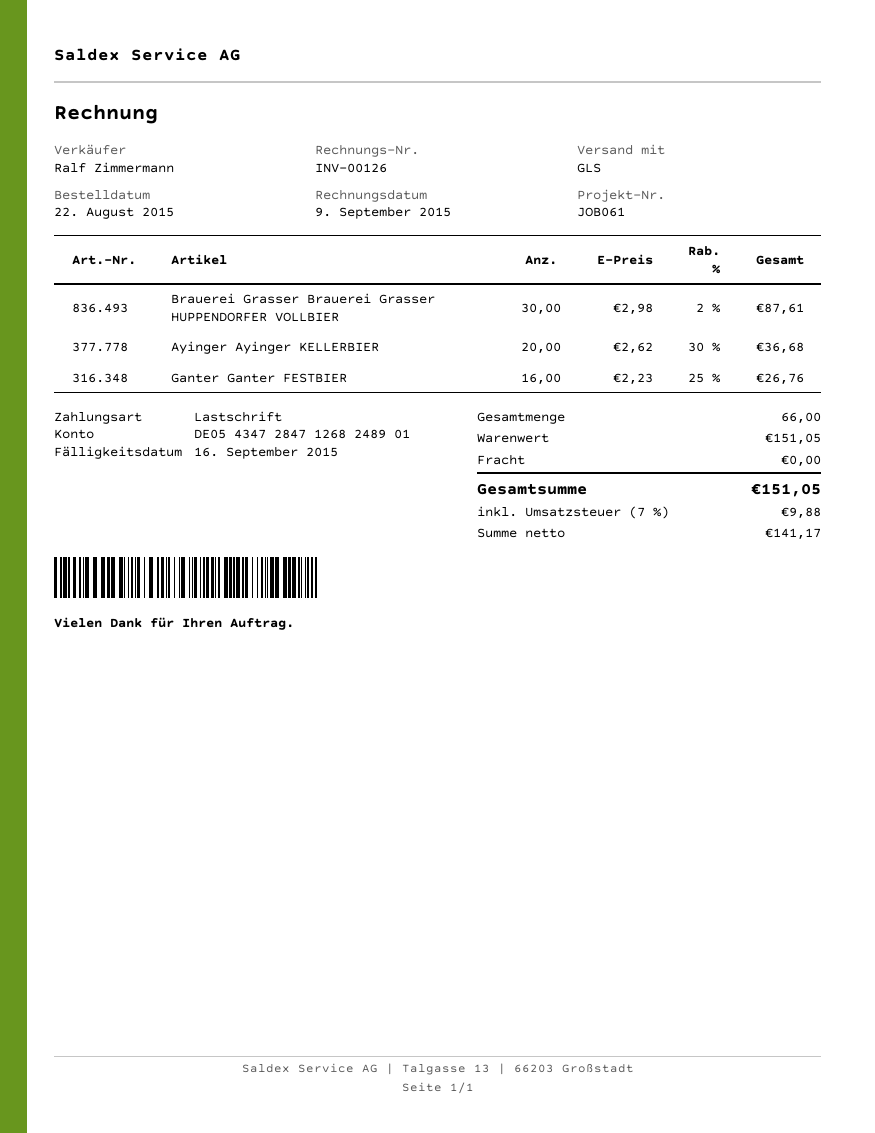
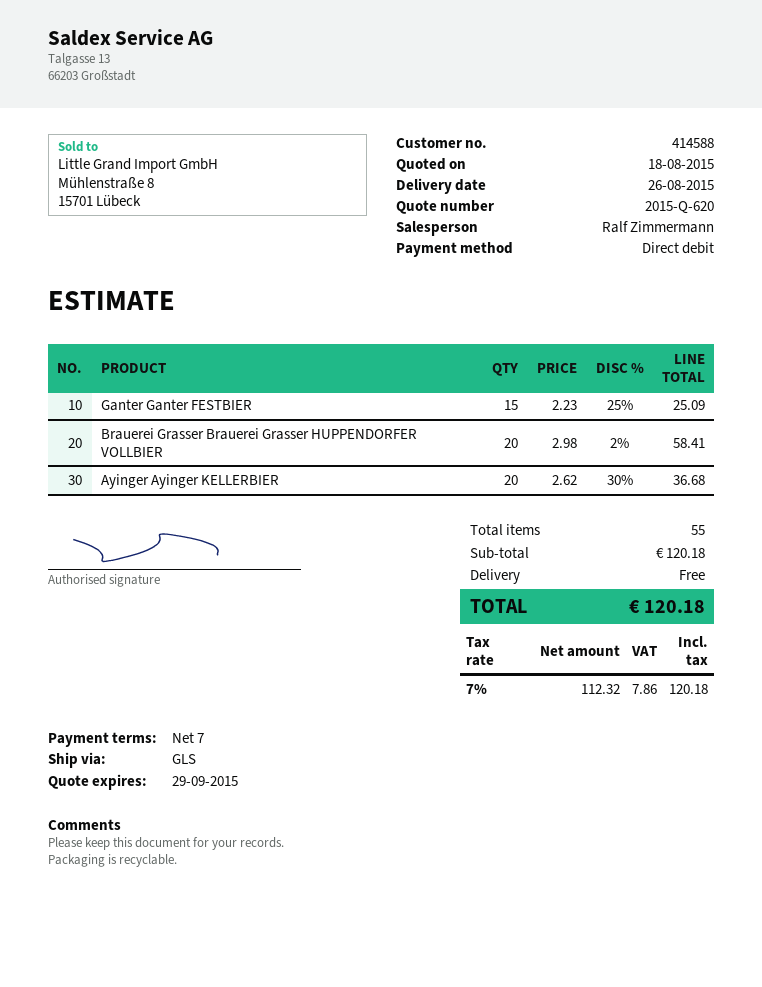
Brauerei Grasser Brauerei Grasser HUPPENDORFER VOLLBIER: 30 x 2.98 - 2% = 87.61 -> 20 x 2.98 - 2% = 58.41
Ganter Ganter FESTBIER: 16 x 2.23 - 25% = 26.76 -> 15 x 2.23 - 25% = 25.09
total quantity: 66 -> 55
subtotal: 151.05 -> 120.18
net: 141.17 -> 112.32
tax: 7% = 9.88 -> 7% = 7.86
total: 151.05 -> 120.18

